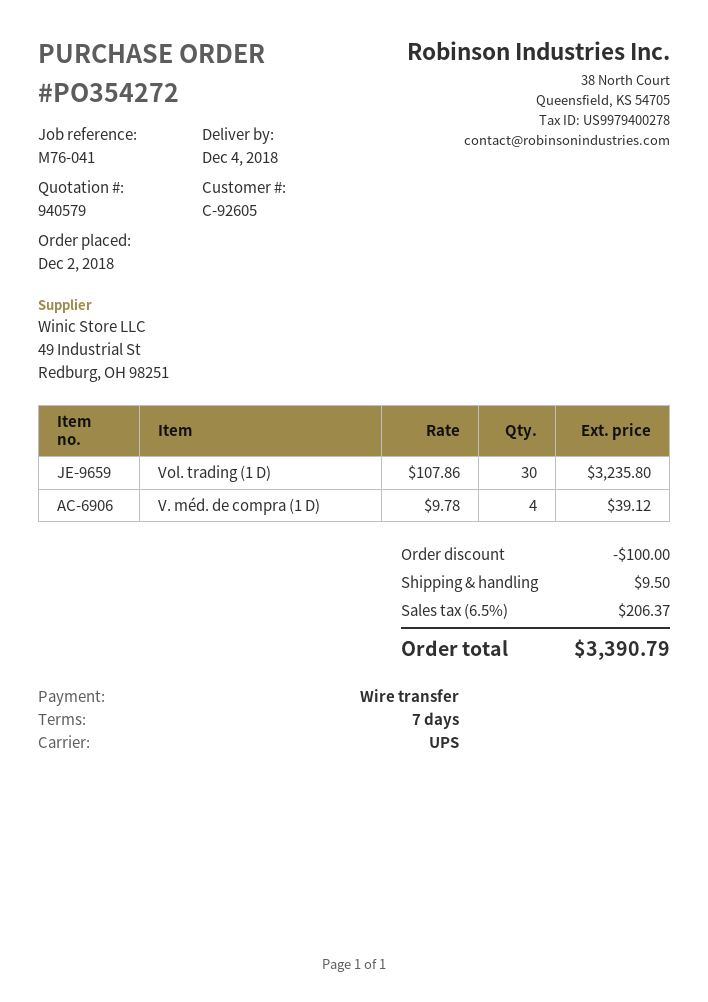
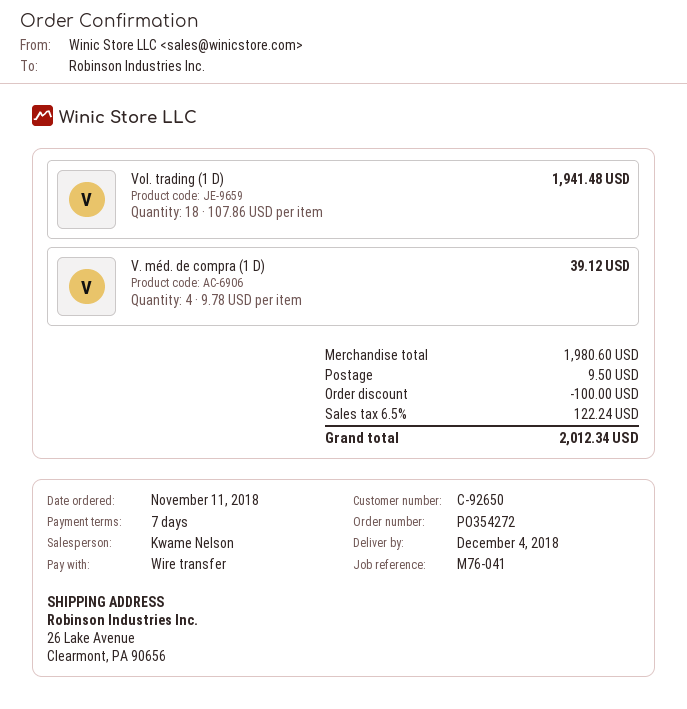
order date: 2018-12-02 -> 2018-11-11
customer number: C-92605 -> C-92650
Vol. trading (1 D): 30 x 107.86 = 3235.80 -> 18 x 107.86 = 1941.48
tax: 6.5% = 206.37 -> 6.5% = 122.24
total: 3390.79 -> 2012.34

